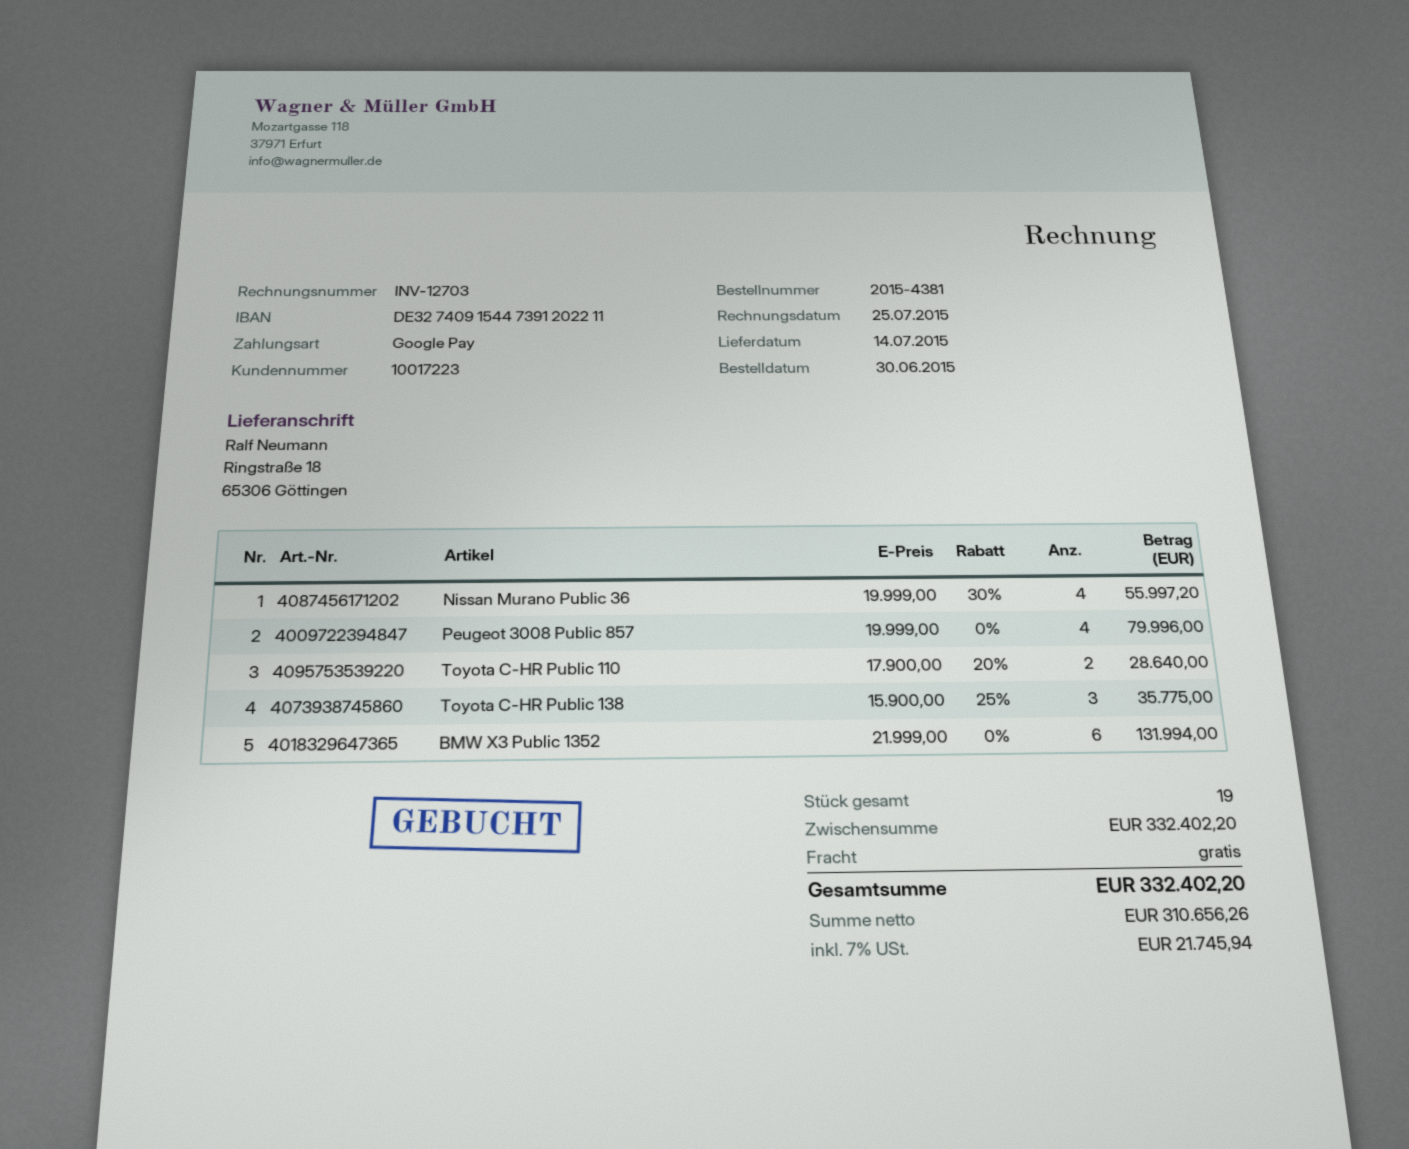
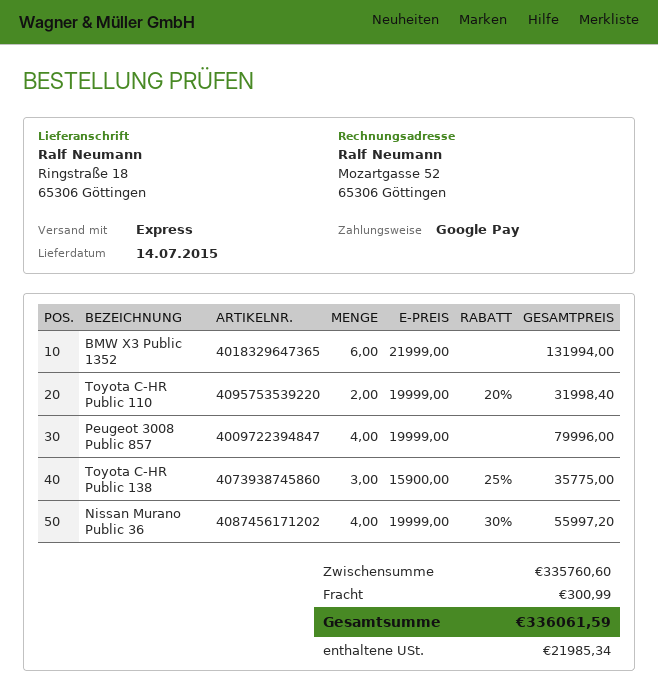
Toyota C-HR Public 110: 2 x 17900.00 - 20% = 28640.00 -> 2 x 19999.00 - 20% = 31998.40
subtotal: 332402.20 -> 335760.60
shipping: 0.00 -> 300.99
tax: 21745.94 -> 21985.34
total: 332402.20 -> 336061.59

